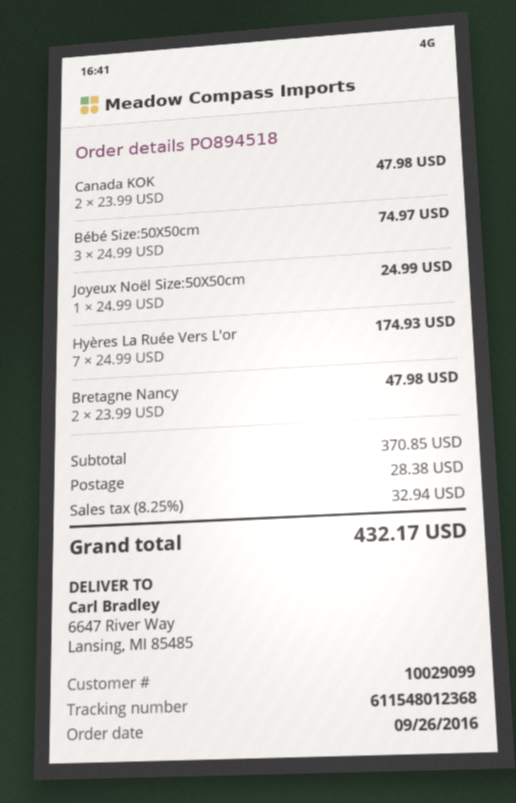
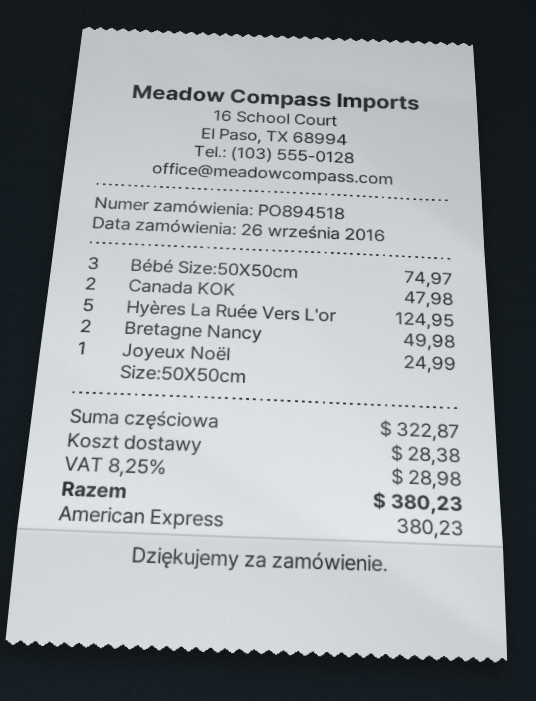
Hyères La Ruée Vers L'or: 7 for 174.93 -> 5 for 124.95
Bretagne Nancy: 2 for 47.98 -> 2 for 49.98
subtotal: 370.85 -> 322.87
tax: 8.25% = 32.94 -> 8.25% = 28.98
total: 432.17 -> 380.23

